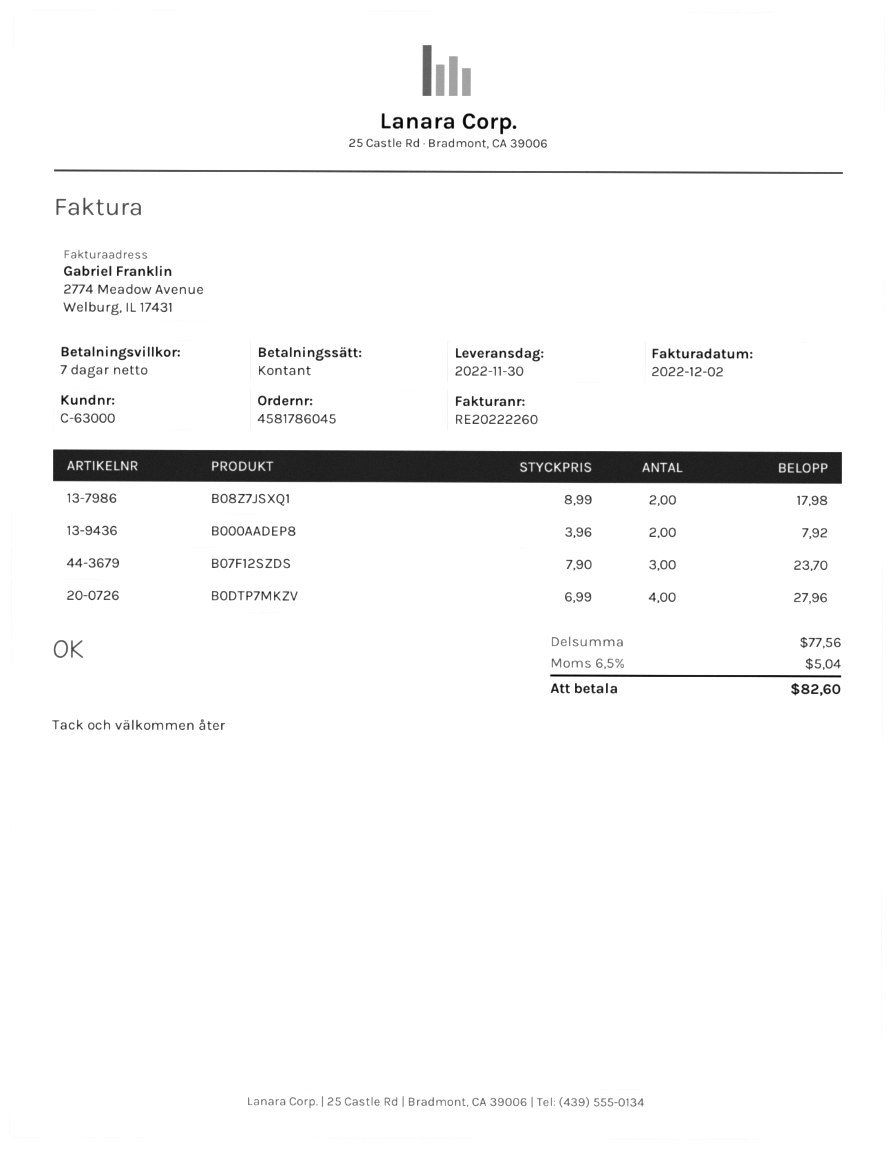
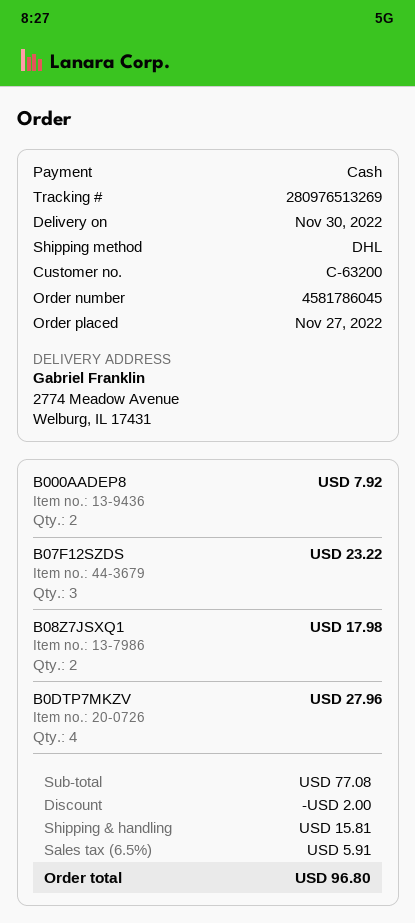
customer number: C-63000 -> C-63200
B07F12SZDS: 3 for 23.70 -> 3 for 23.22
subtotal: 77.56 -> 77.08
discount: none -> 2.00
shipping: none -> 15.81
tax: 6.5% = 5.04 -> 6.5% = 5.91
total: 82.60 -> 96.80

